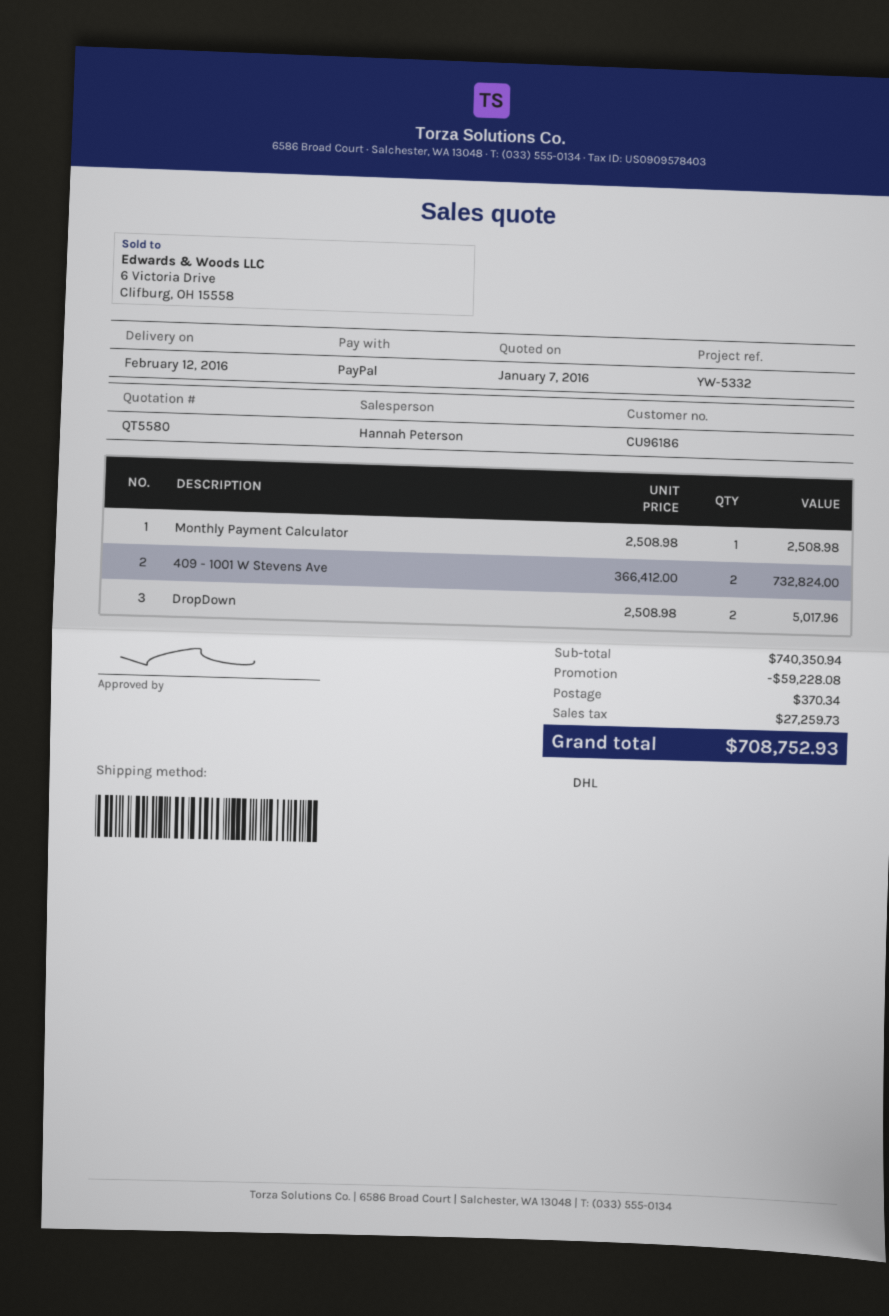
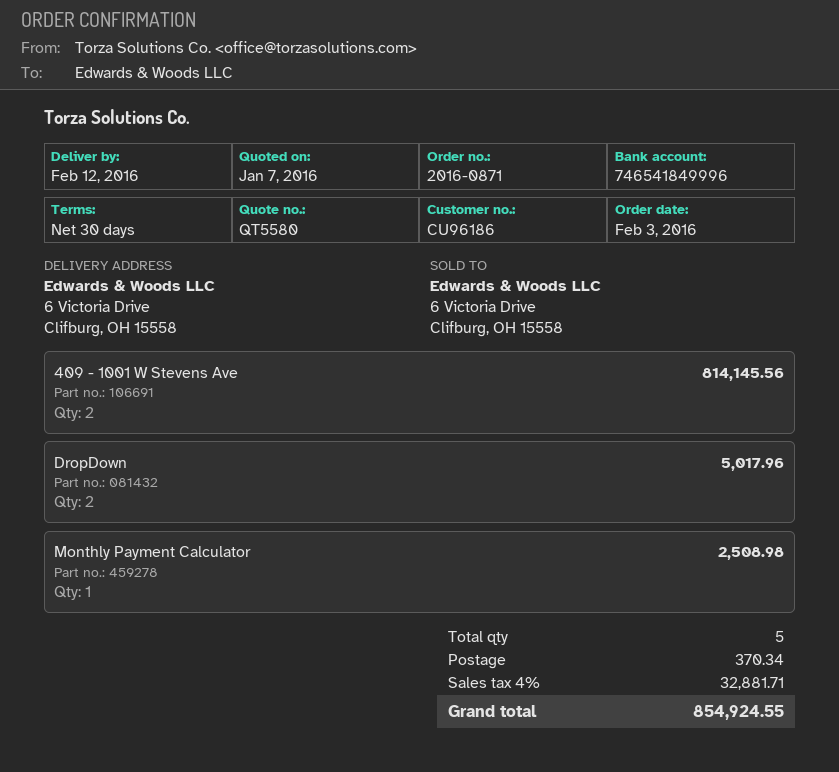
409 - 1001 W Stevens Ave: 2 for 732824.00 -> 2 for 814145.56
discount: 59228.08 -> none
tax: 27259.73 -> 32881.71
total: 708752.93 -> 854924.55

